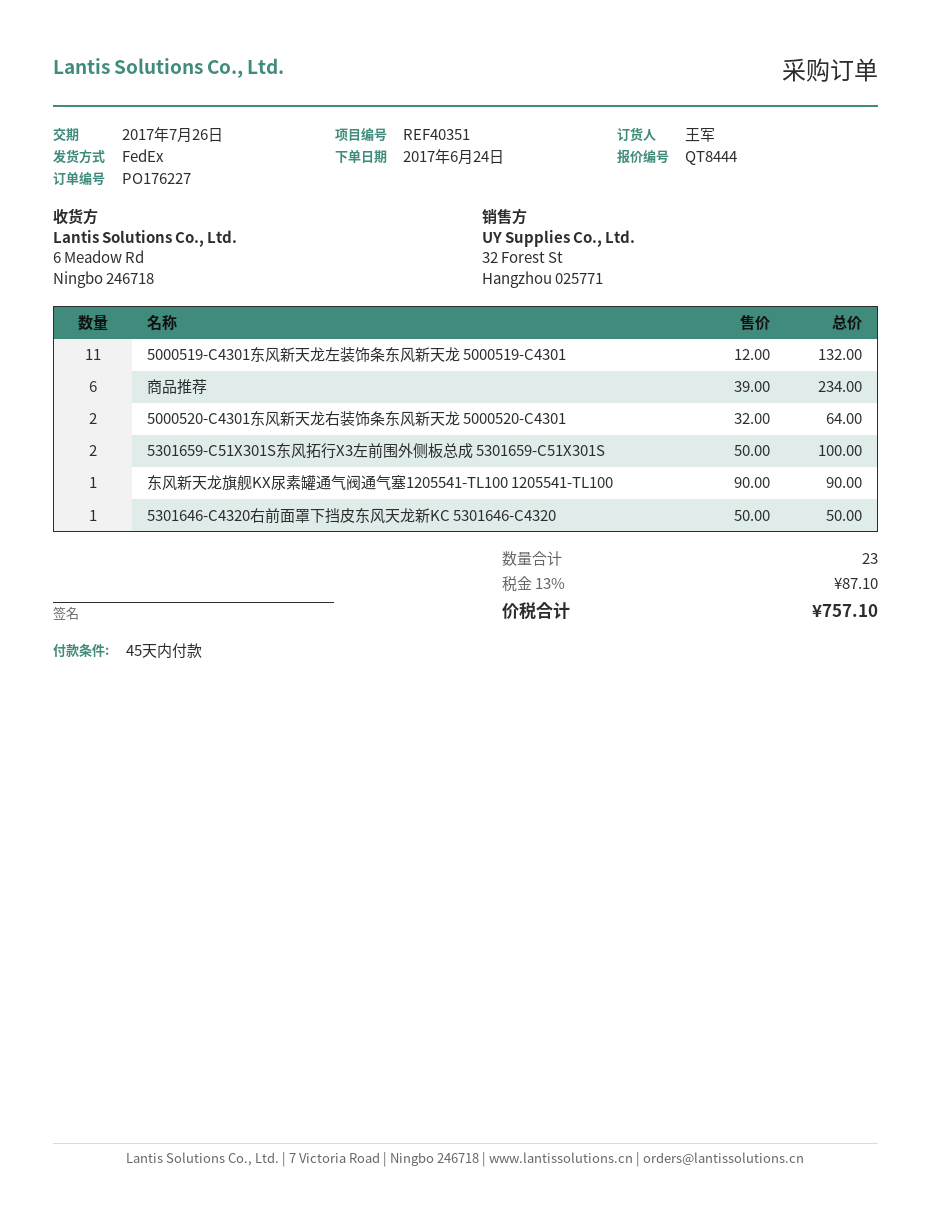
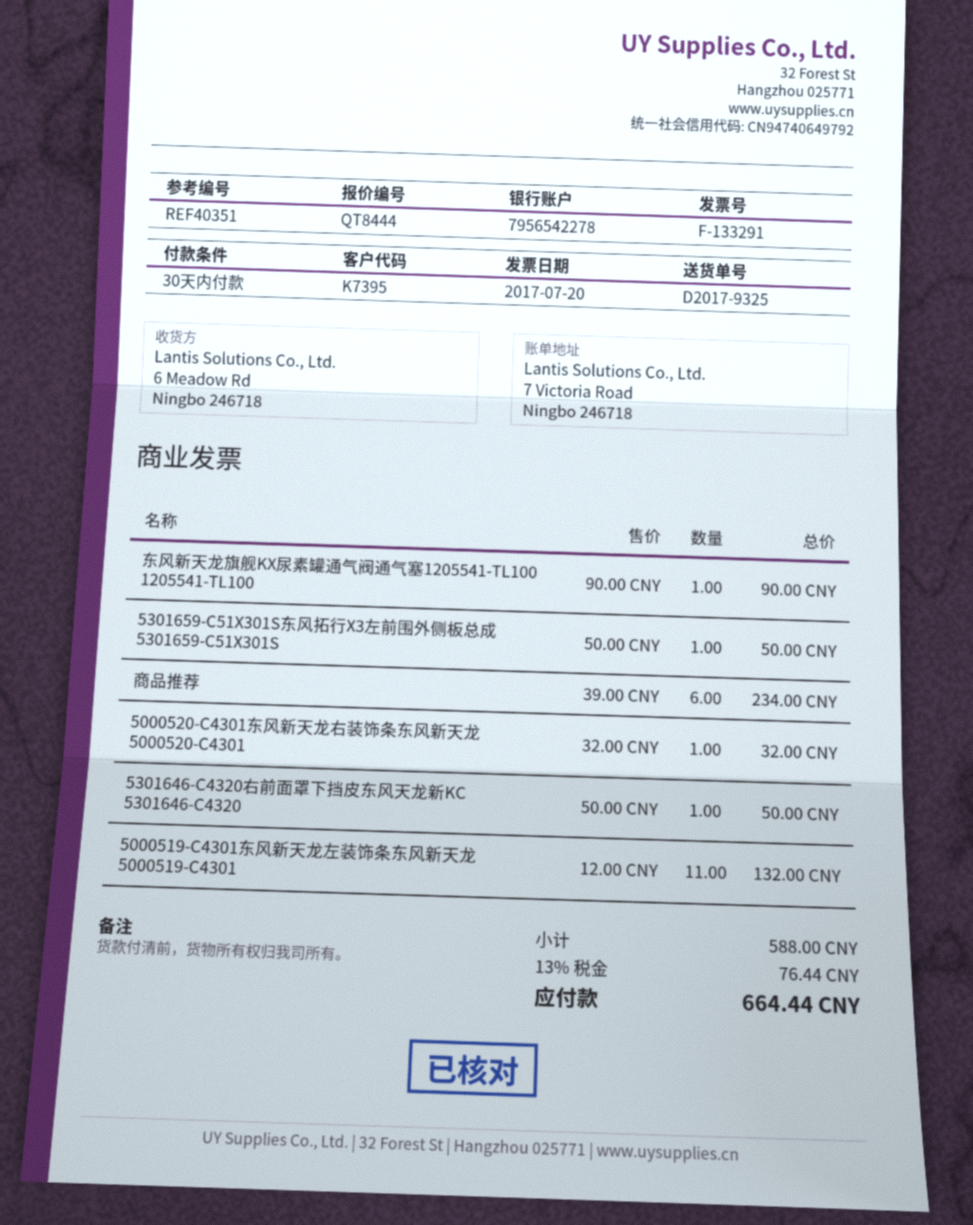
payment terms: 45 days -> 30 days
5000520-C4301东风新天龙右装饰条东风新天龙 5000520-C4301: 2 x 32.00 = 64.00 -> 1 x 32.00 = 32.00
5301659-C51X301S东风拓行X3左前围外侧板总成 5301659-C51X301S: 2 x 50.00 = 100.00 -> 1 x 50.00 = 50.00
tax: 13% = 87.10 -> 13% = 76.44
total: 757.10 -> 664.44

